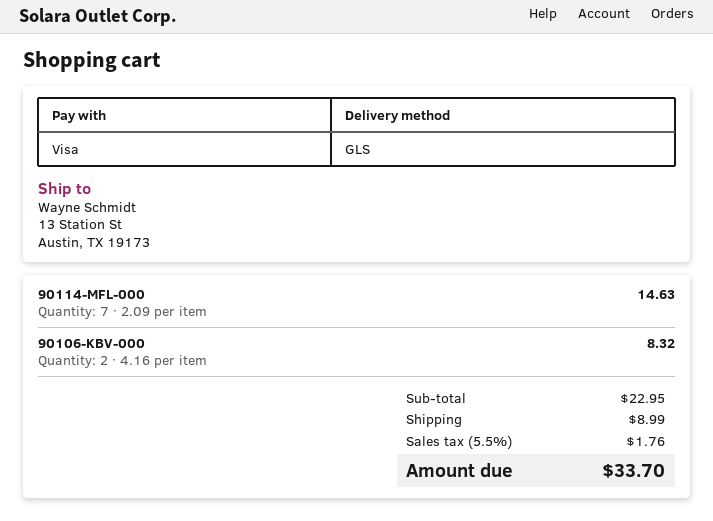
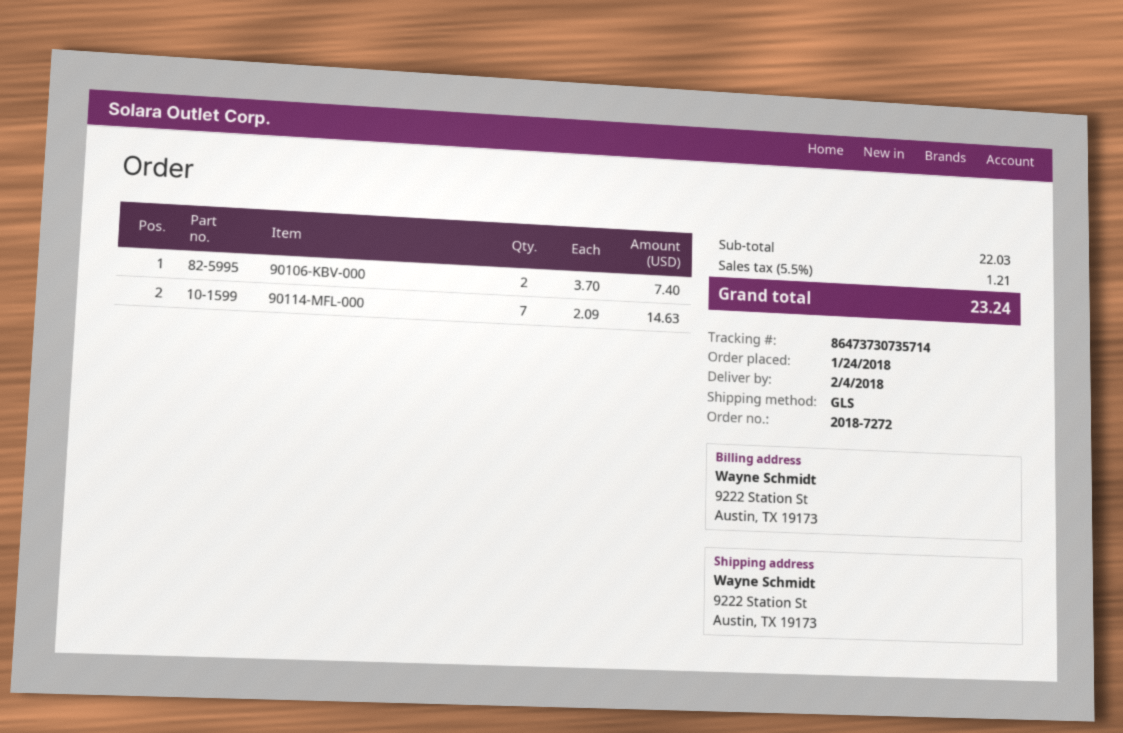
ship to: 13 Station St, Austin, TX 19173 -> 9222 Station St, Austin, TX 19173
90106-KBV-000: 2 x 4.16 = 8.32 -> 2 x 3.70 = 7.40
subtotal: 22.95 -> 22.03
shipping: 8.99 -> none
tax: 5.5% = 1.76 -> 5.5% = 1.21
total: 33.70 -> 23.24

